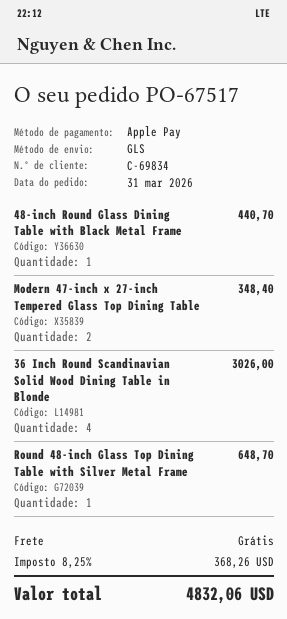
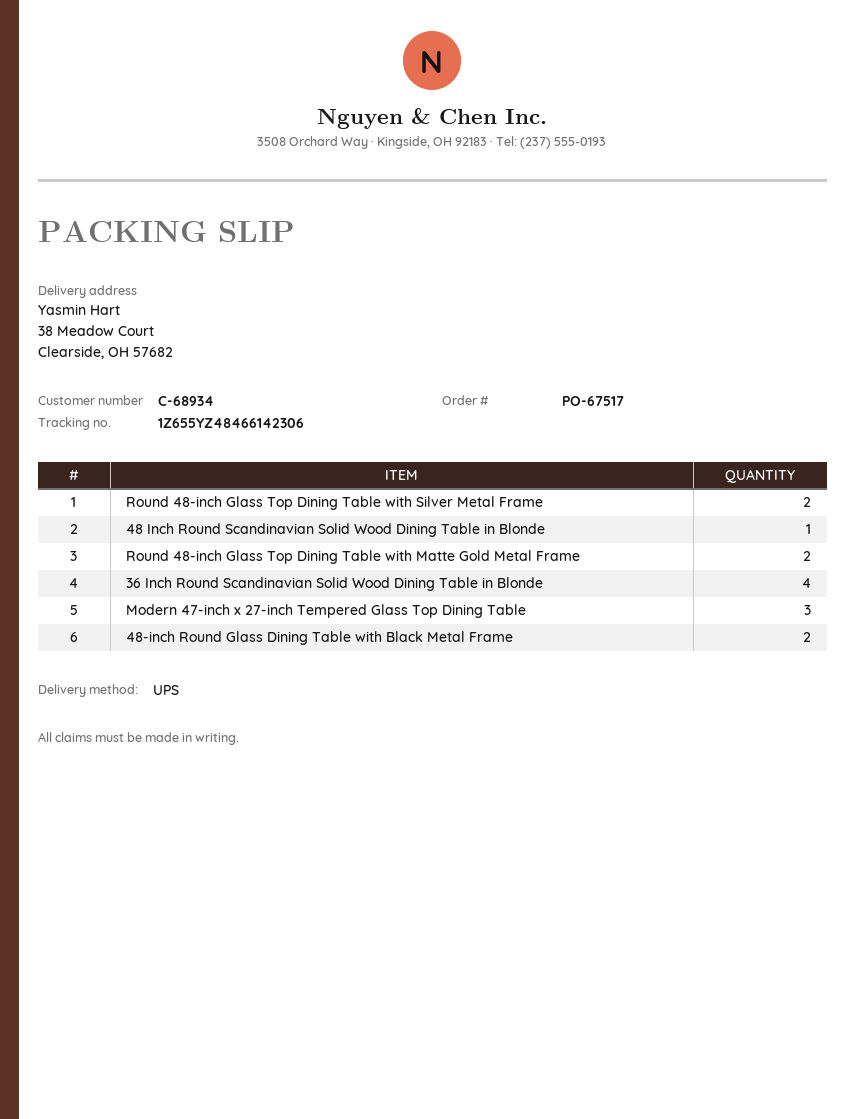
customer number: C-69834 -> C-68934
shipping method: GLS -> UPS
48-inch Round Glass Dining Table with Black Metal Frame: 1 -> 2
Modern 47-inch x 27-inch Tempered Glass Top Dining Table: 2 -> 3
Round 48-inch Glass Top Dining Table with Silver Metal Frame: 1 -> 2
48 Inch Round Scandinavian Solid Wood Dining Table in Blonde: none -> 1
Round 48-inch Glass Top Dining Table with Matte Gold Metal Frame: none -> 2

